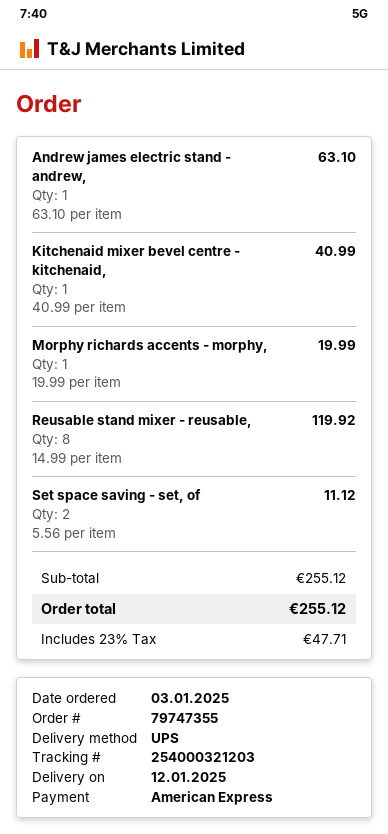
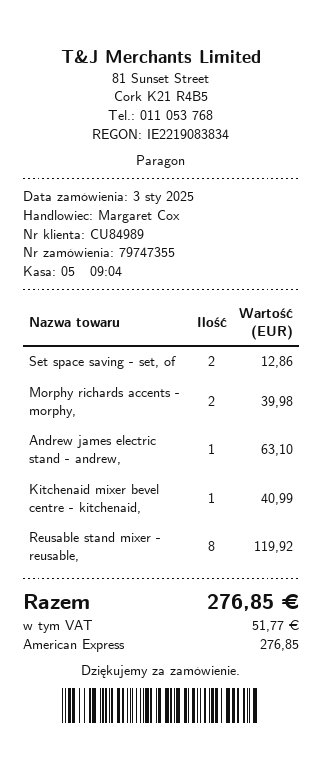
Morphy richards accents - morphy,: 1 for 19.99 -> 2 for 39.98
Set space saving - set, of: 2 for 11.12 -> 2 for 12.86
tax: 47.71 -> 51.77
total: 255.12 -> 276.85

